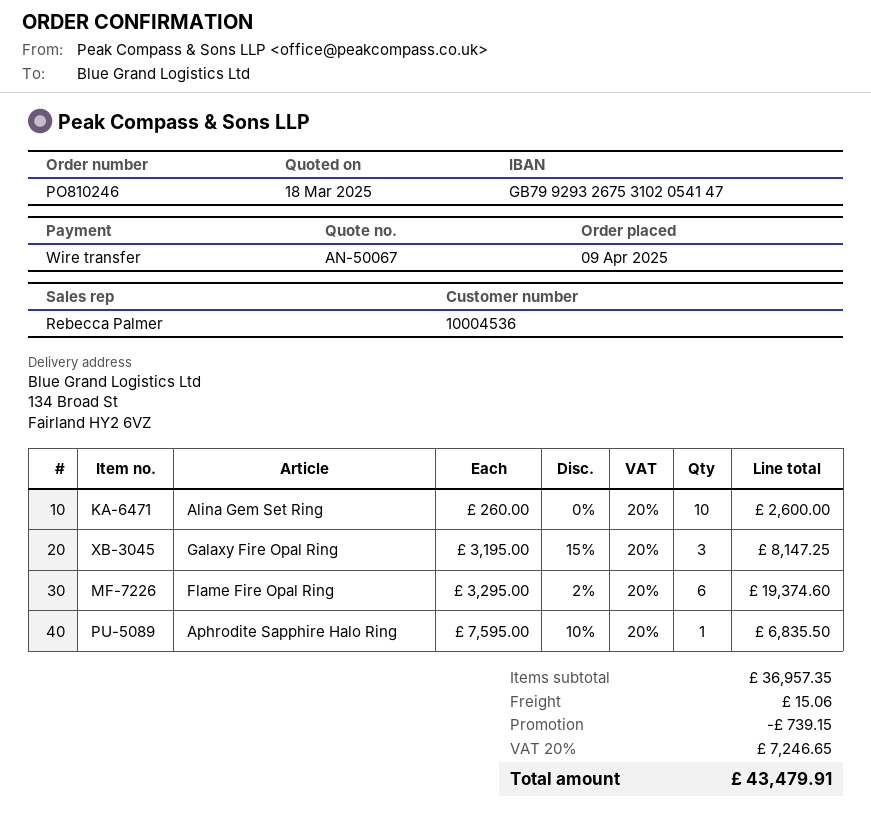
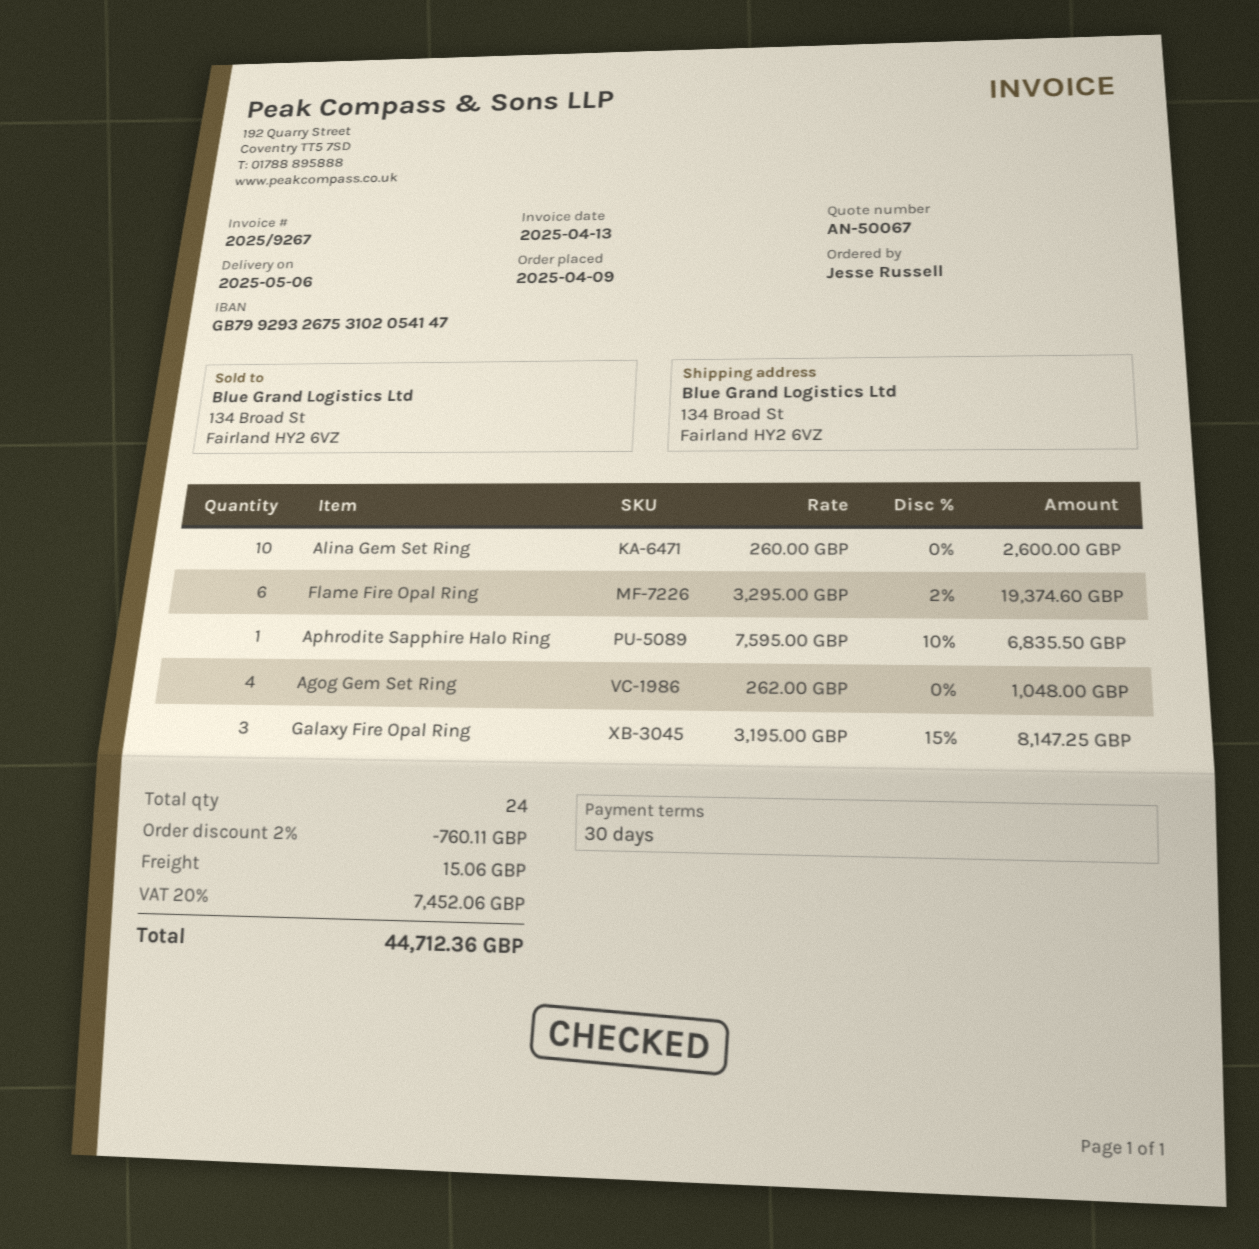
Agog Gem Set Ring: none -> 4 x 262.00 = 1048.00
discount: 739.15 -> 760.11
tax: 20% = 7246.65 -> 20% = 7452.06
total: 43479.91 -> 44712.36

